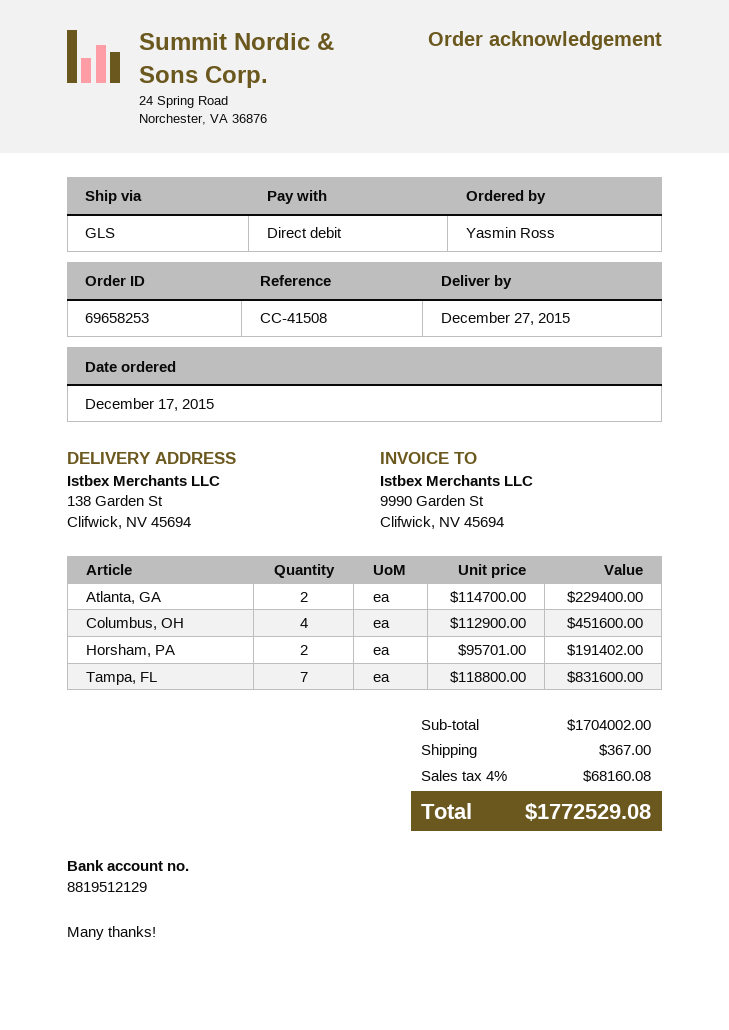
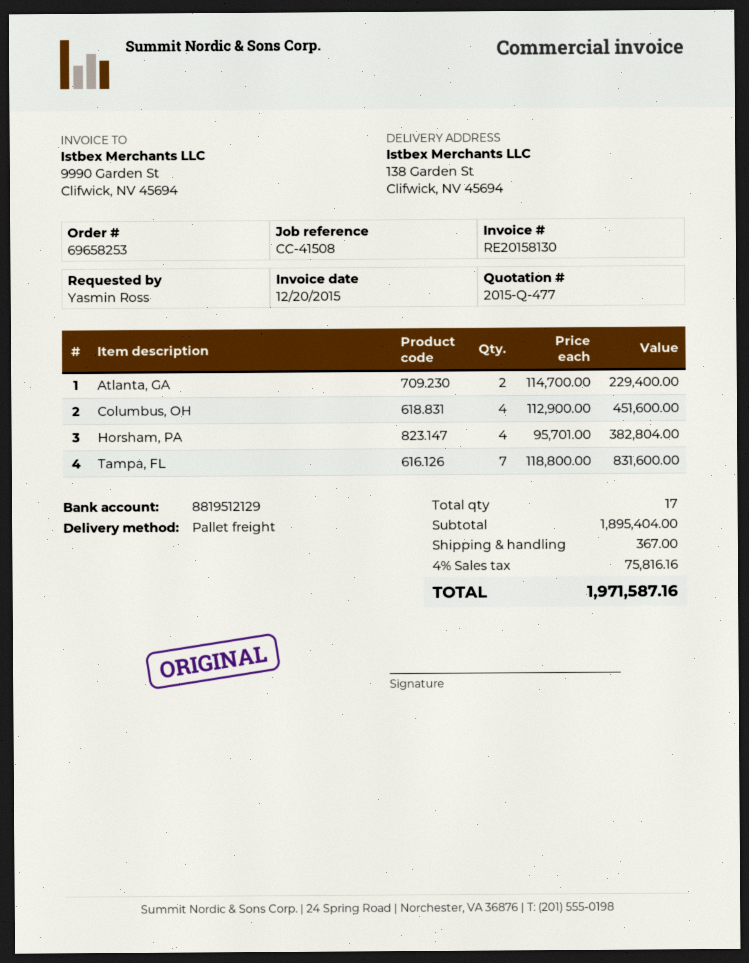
shipping method: GLS -> pallet freight
Horsham, PA: 2 x 95701.00 = 191402.00 -> 4 x 95701.00 = 382804.00
subtotal: 1704002.00 -> 1895404.00
tax: 4% = 68160.08 -> 4% = 75816.16
total: 1772529.08 -> 1971587.16

